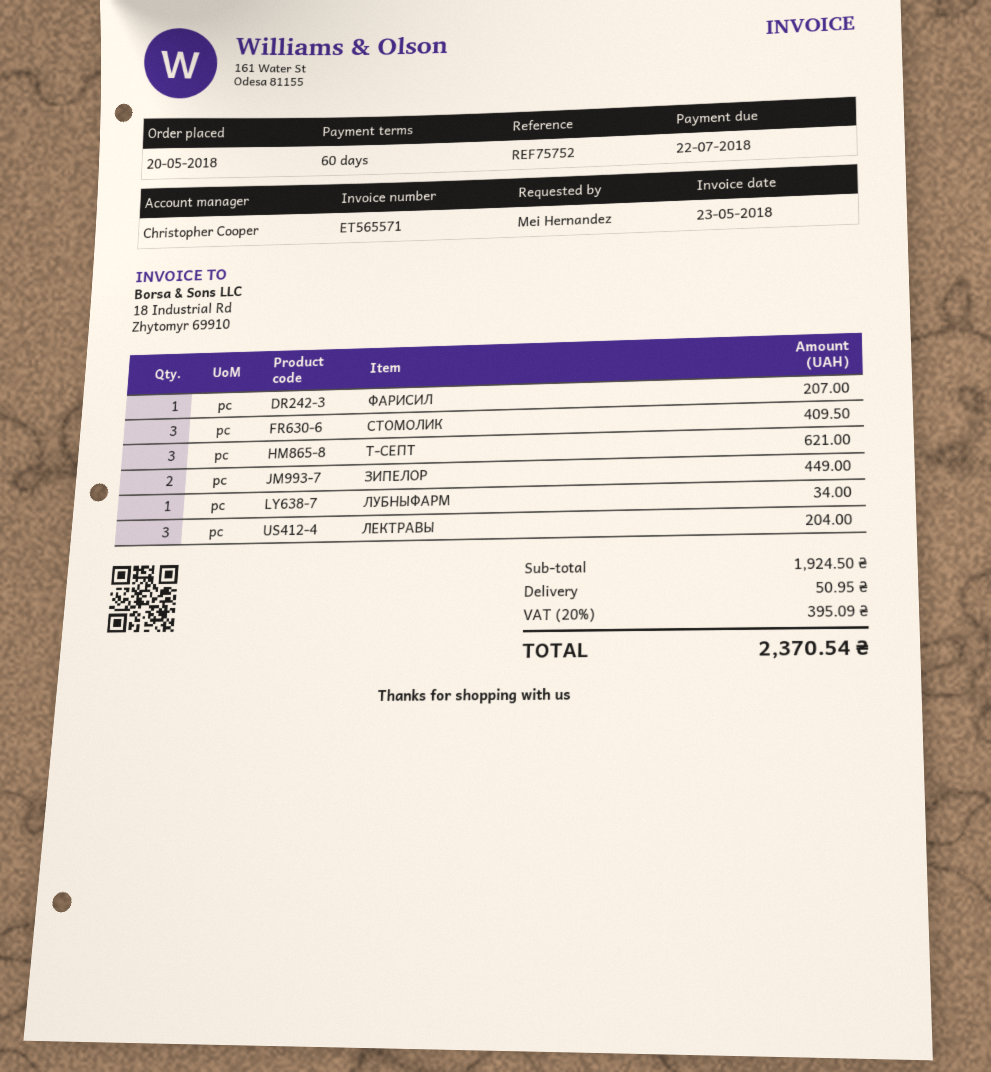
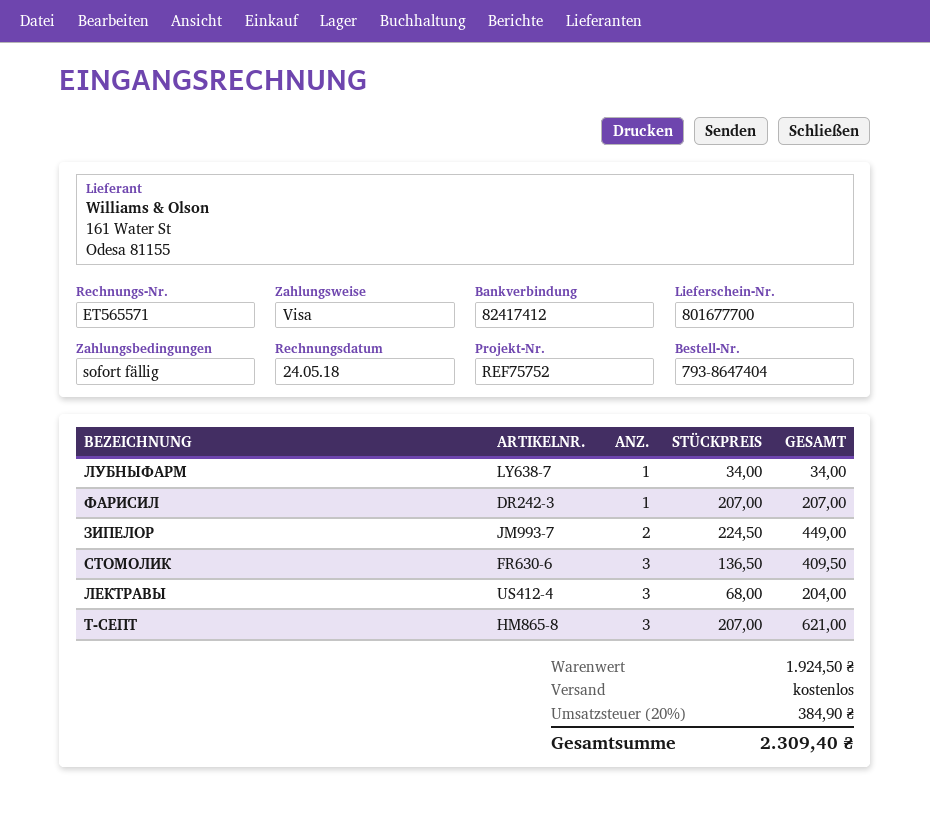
invoice date: 2018-05-23 -> 2018-05-24
payment terms: 60 days -> on receipt
shipping: 50.95 -> 0.00
tax: 20% = 395.09 -> 20% = 384.90
total: 2370.54 -> 2309.40

